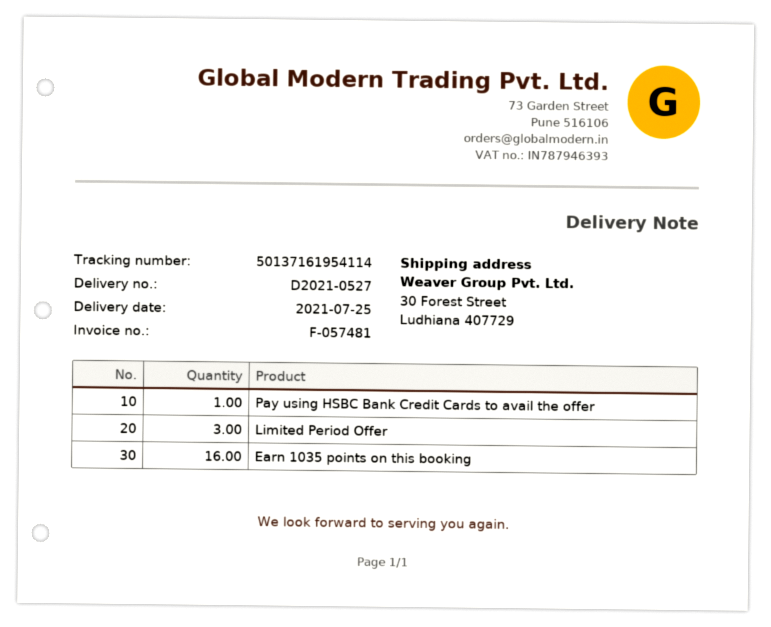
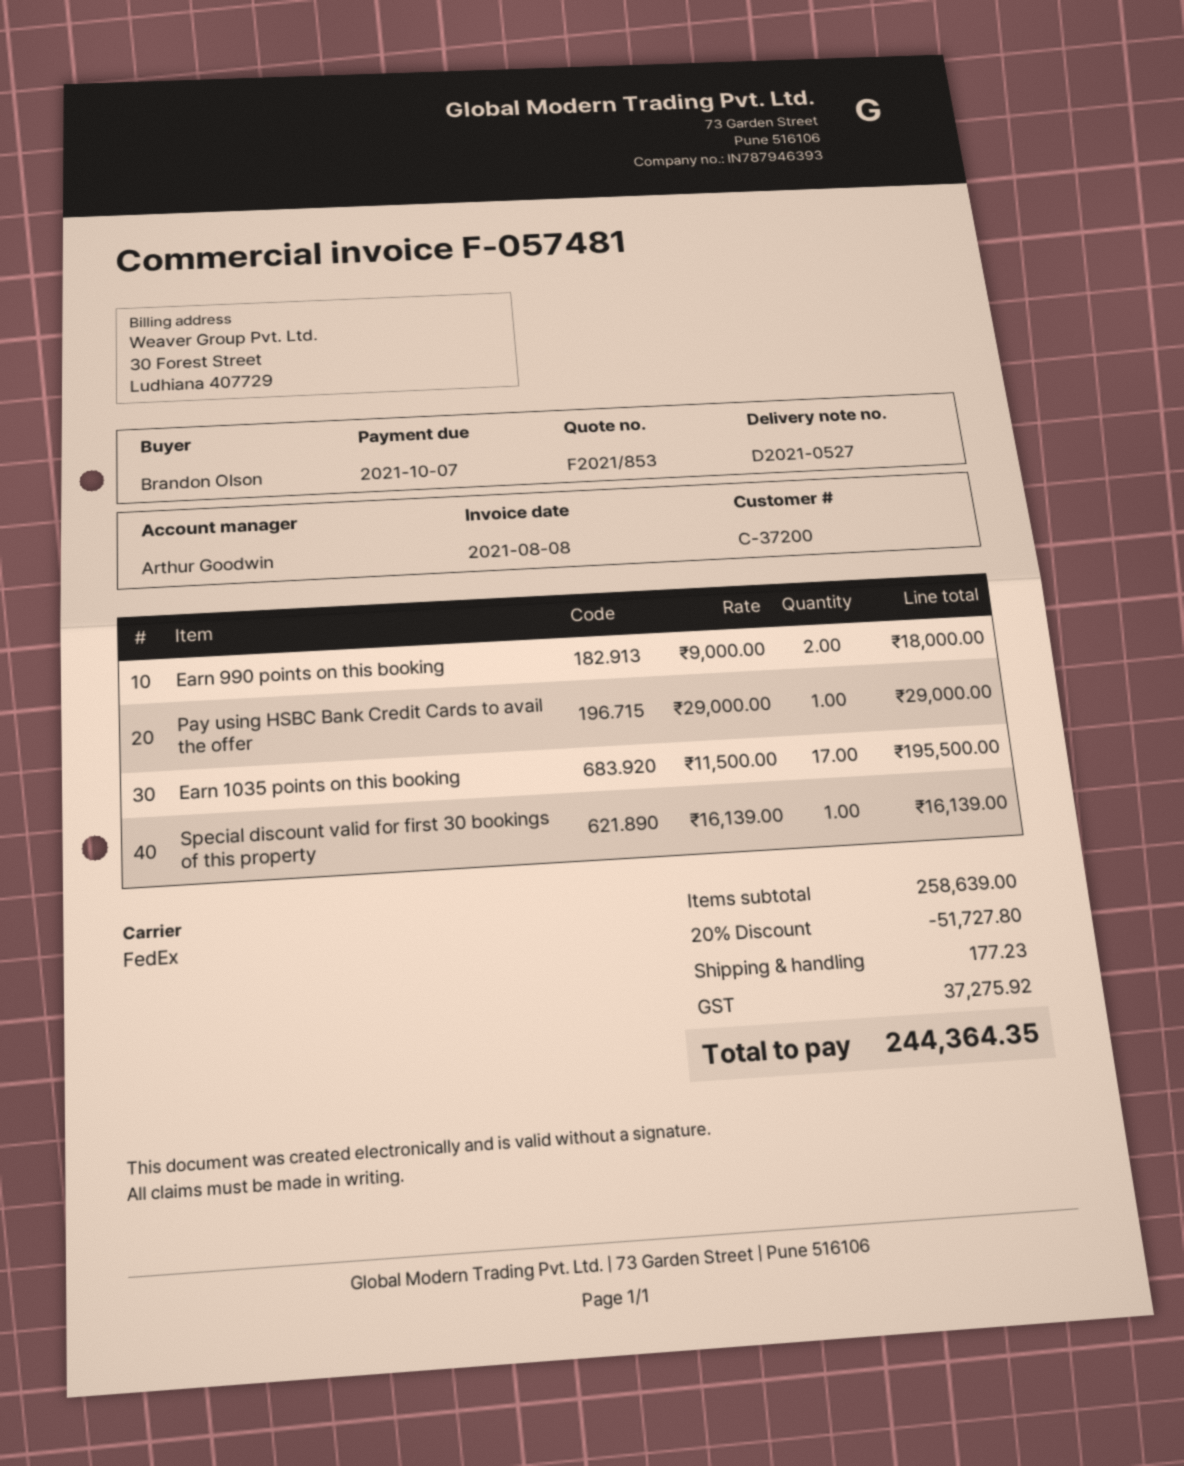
Limited Period Offer: 3 -> none
Earn 1035 points on this booking: 16 -> 17
Earn 990 points on this booking: none -> 2
Special discount valid for first 30 bookings of this property: none -> 1

